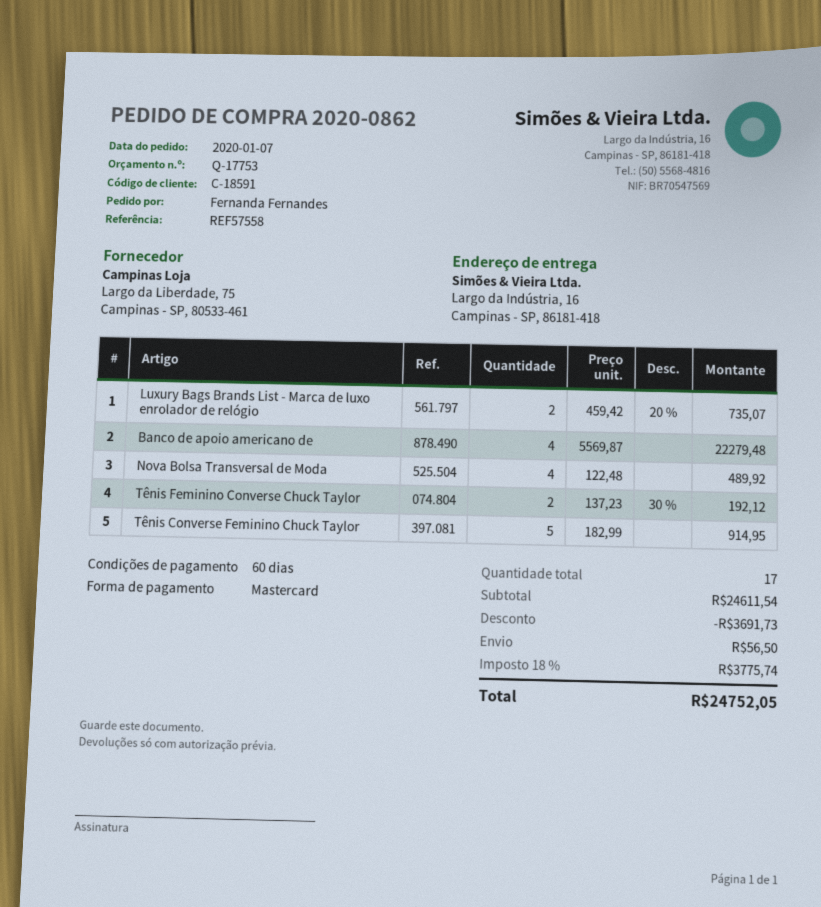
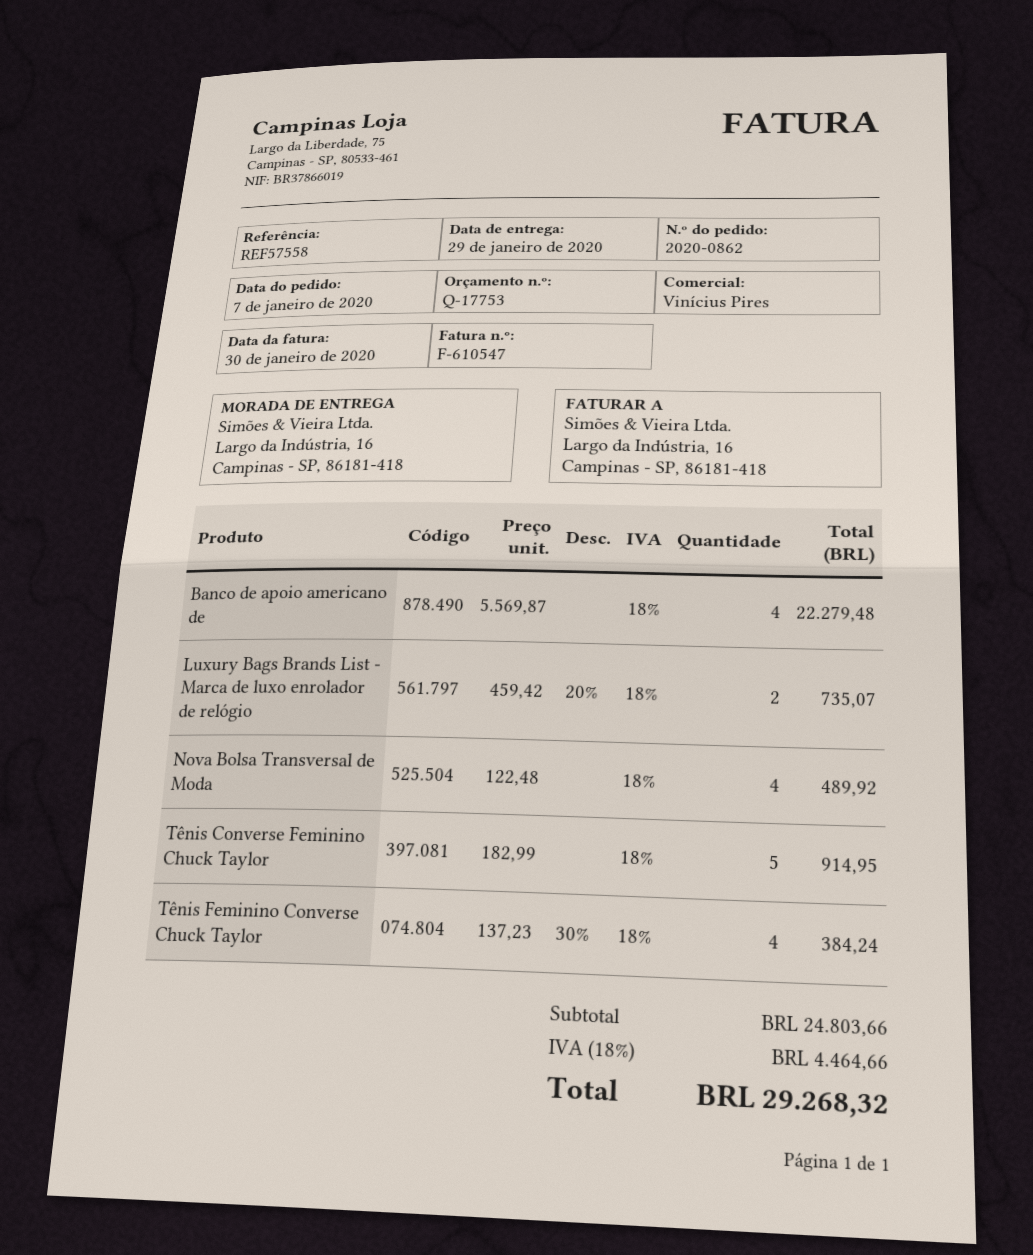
Tênis Feminino Converse Chuck Taylor: 2 x 137.23 - 30% = 192.12 -> 4 x 137.23 - 30% = 384.24
subtotal: 24611.54 -> 24803.66
discount: 3691.73 -> none
shipping: 56.50 -> none
tax: 18% = 3775.74 -> 18% = 4464.66
total: 24752.05 -> 29268.32

